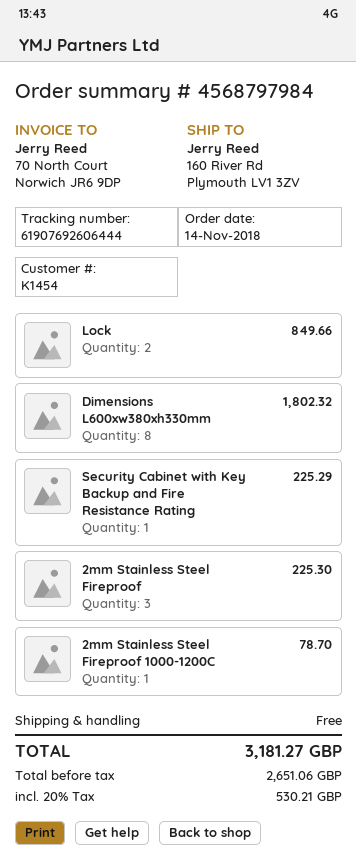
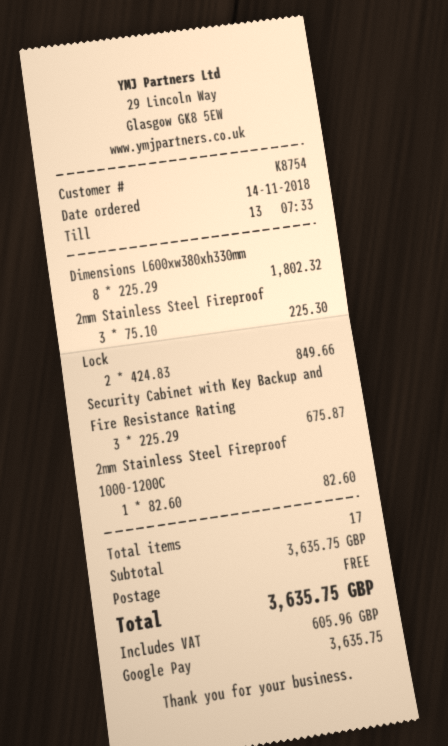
customer number: K1454 -> K8754
Security Cabinet with Key Backup and Fire Resistance Rating: 1 for 225.29 -> 3 for 675.87
2mm Stainless Steel Fireproof 1000-1200C: 1 for 78.70 -> 1 for 82.60
tax: 530.21 -> 605.96
total: 3181.27 -> 3635.75

